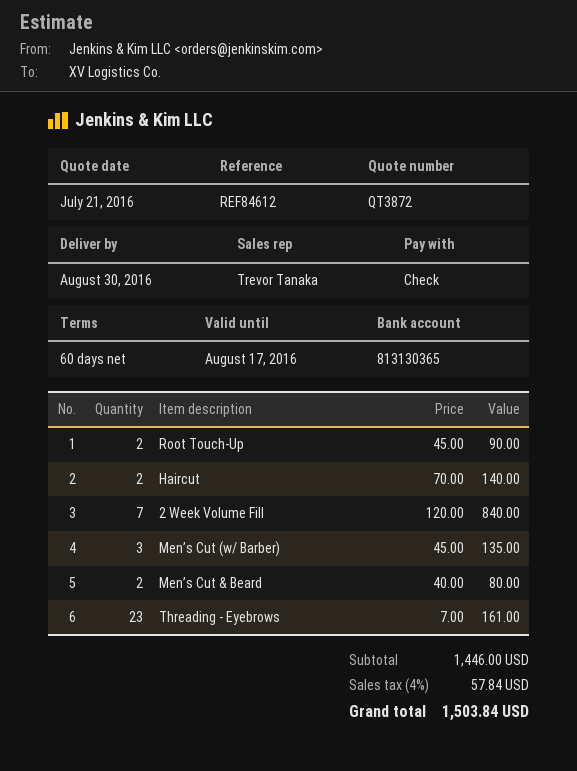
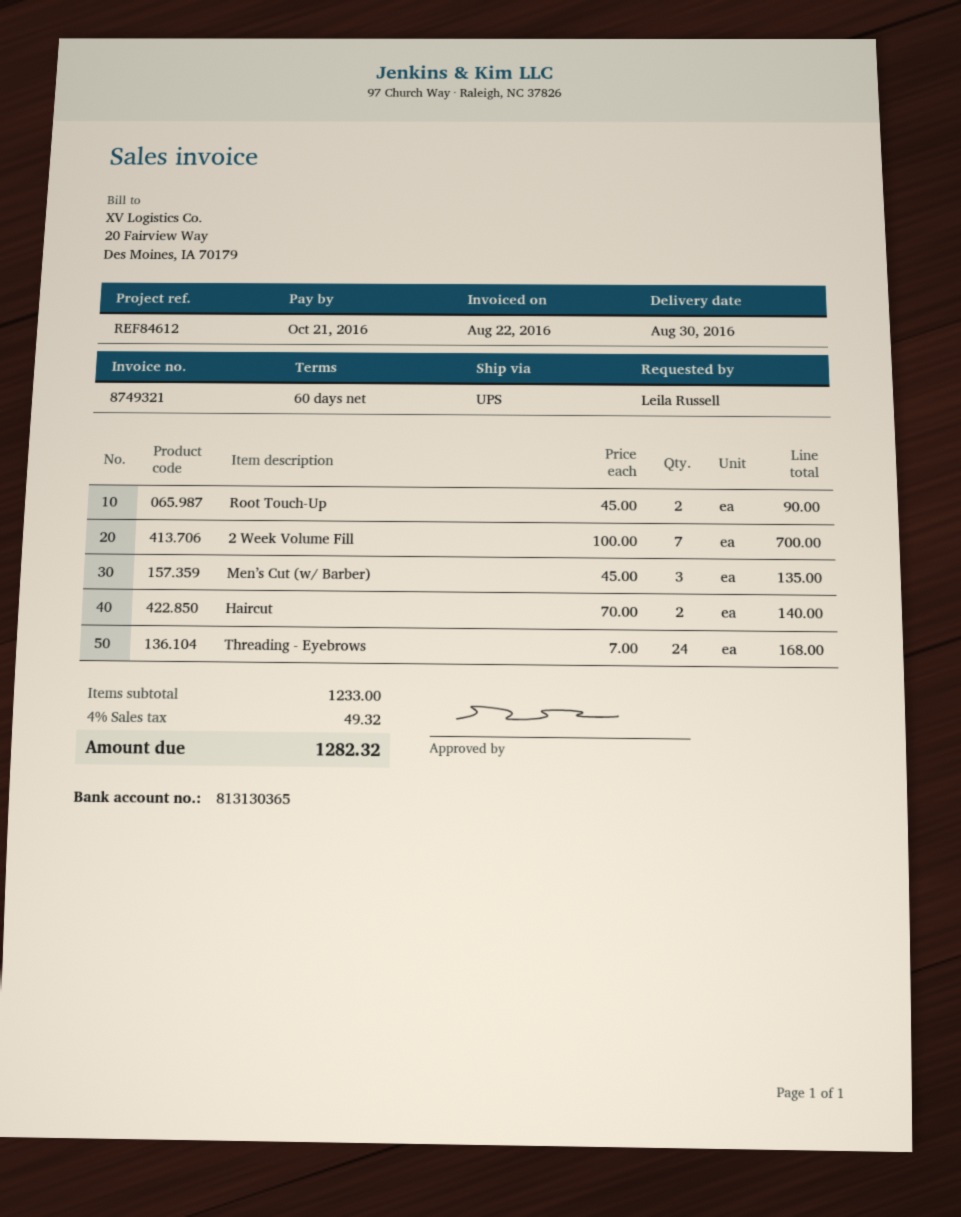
2 Week Volume Fill: 7 x 120.00 = 840.00 -> 7 x 100.00 = 700.00
Men’s Cut & Beard: 2 x 40.00 = 80.00 -> none
Threading - Eyebrows: 23 x 7.00 = 161.00 -> 24 x 7.00 = 168.00
subtotal: 1446.00 -> 1233.00
tax: 4% = 57.84 -> 4% = 49.32
total: 1503.84 -> 1282.32

